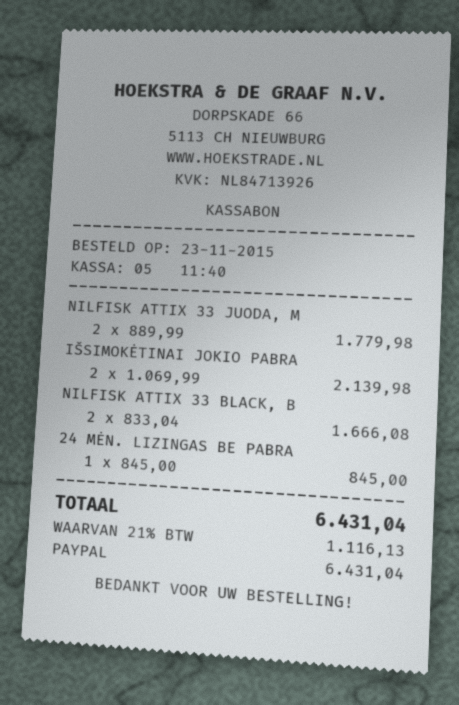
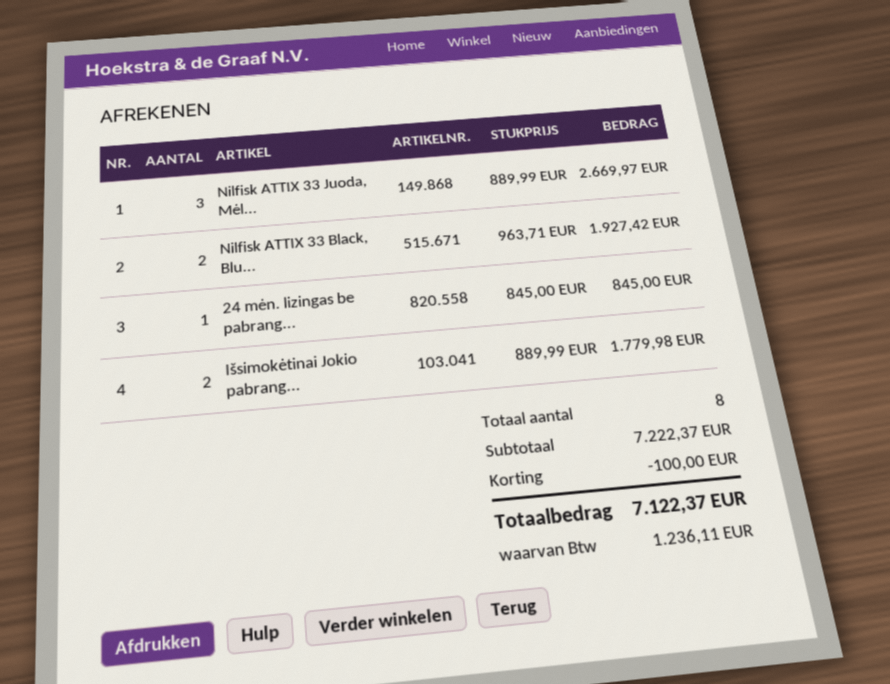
NILFISK ATTIX 33 JUODA, M: 2 x 889.99 = 1779.98 -> 3 x 889.99 = 2669.97
IŠSIMOKĖTINAI JOKIO PABRA: 2 x 1069.99 = 2139.98 -> 2 x 889.99 = 1779.98
NILFISK ATTIX 33 BLACK, B: 2 x 833.04 = 1666.08 -> 2 x 963.71 = 1927.42
discount: none -> 100.00
tax: 1116.13 -> 1236.11
total: 6431.04 -> 7122.37

